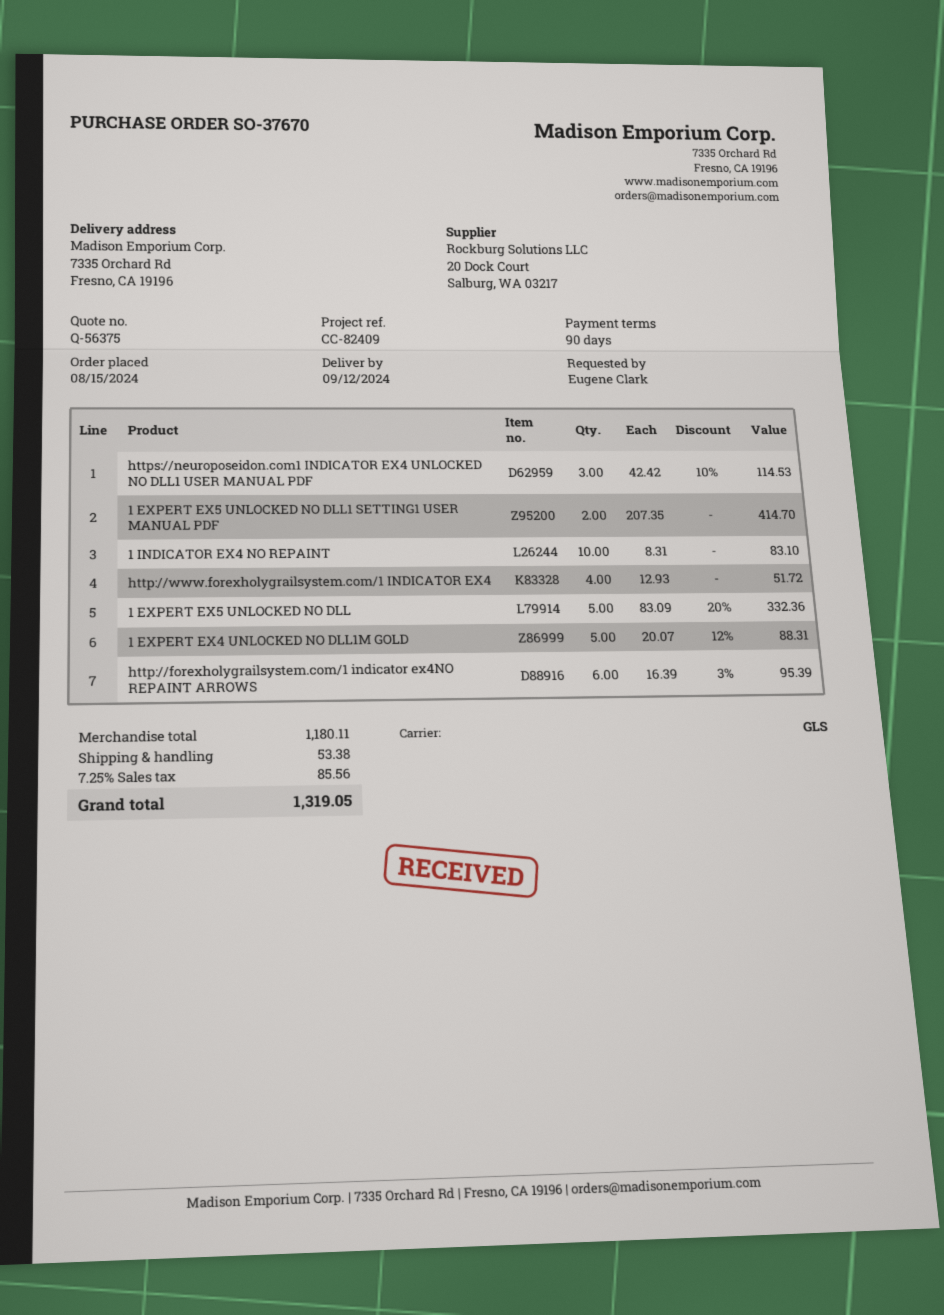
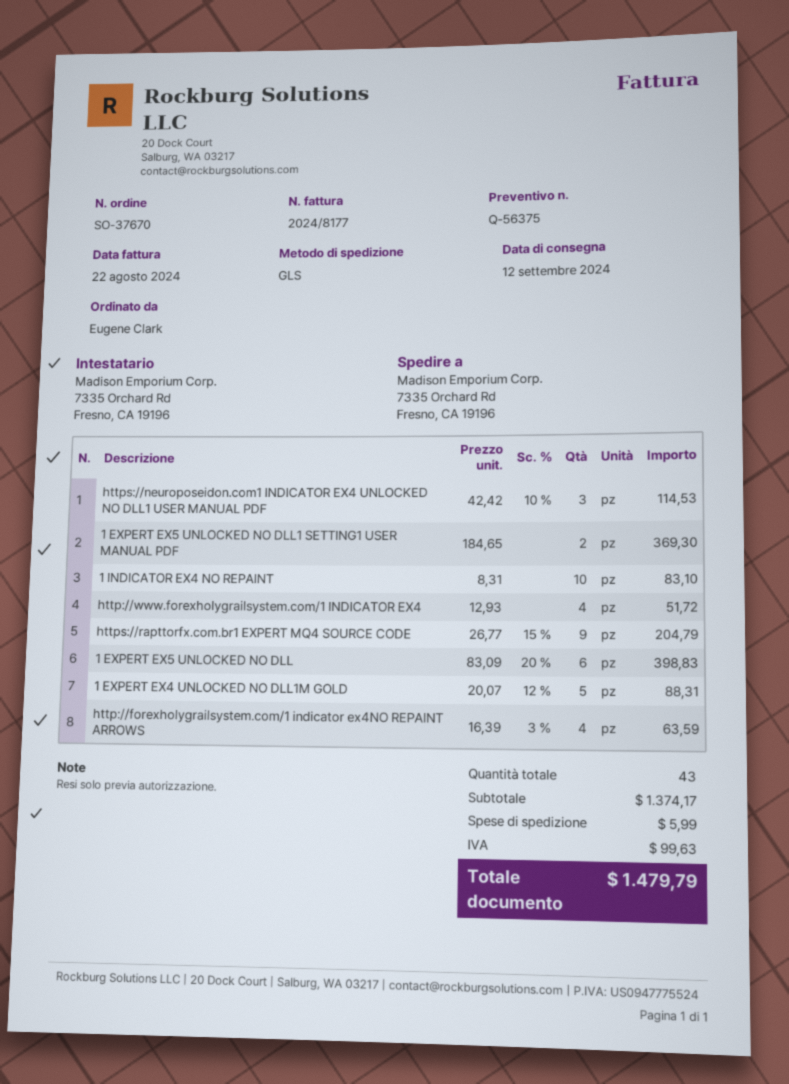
1 EXPERT EX5 UNLOCKED NO DLL1 SETTING1 USER MANUAL PDF: 2 x 207.35 = 414.70 -> 2 x 184.65 = 369.30
1 EXPERT EX5 UNLOCKED NO DLL: 5 x 83.09 - 20% = 332.36 -> 6 x 83.09 - 20% = 398.83
http://forexholygrailsystem.com/1 indicator ex4NO REPAINT ARROWS: 6 x 16.39 - 3% = 95.39 -> 4 x 16.39 - 3% = 63.59
https://rapttorfx.com.br1 EXPERT MQ4 SOURCE CODE: none -> 9 x 26.77 - 15% = 204.79
subtotal: 1180.11 -> 1374.17
shipping: 53.38 -> 5.99
tax: 85.56 -> 99.63
total: 1319.05 -> 1479.79

